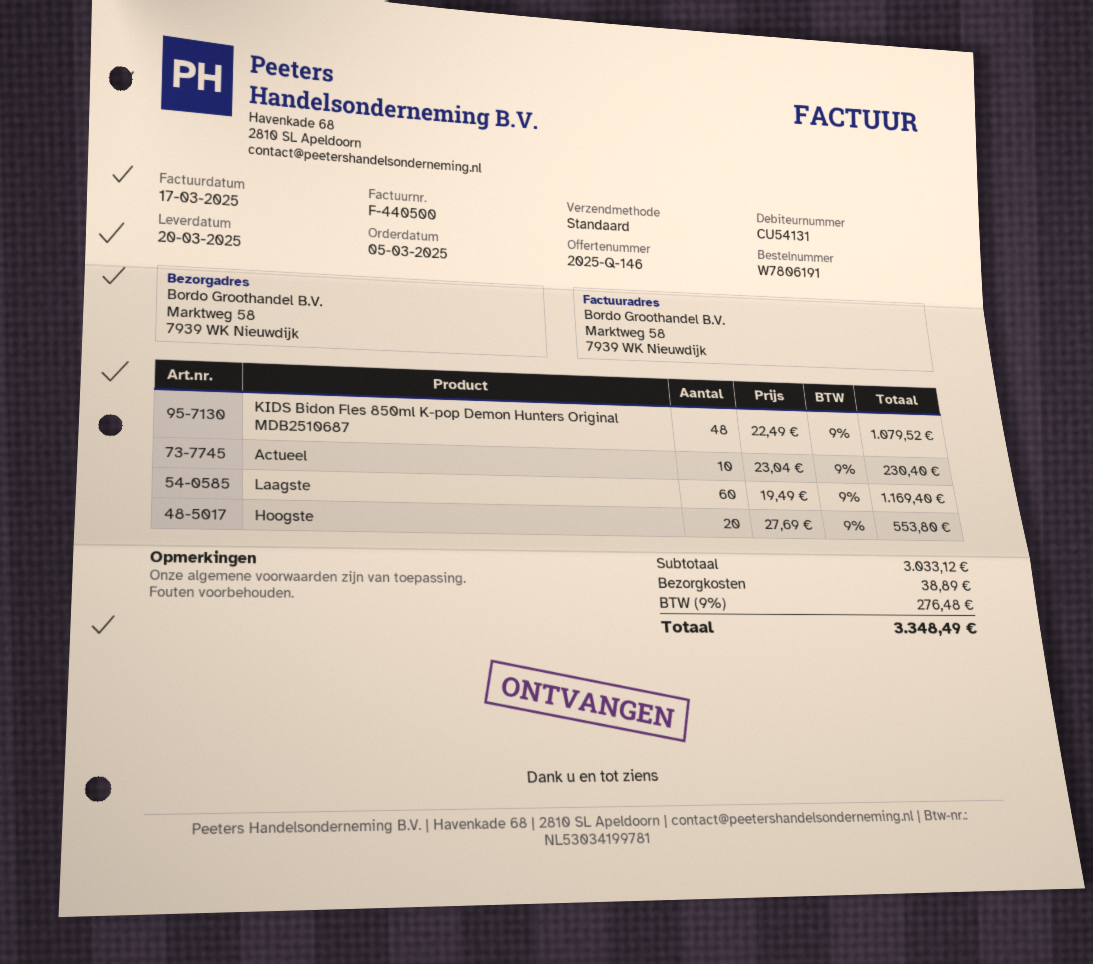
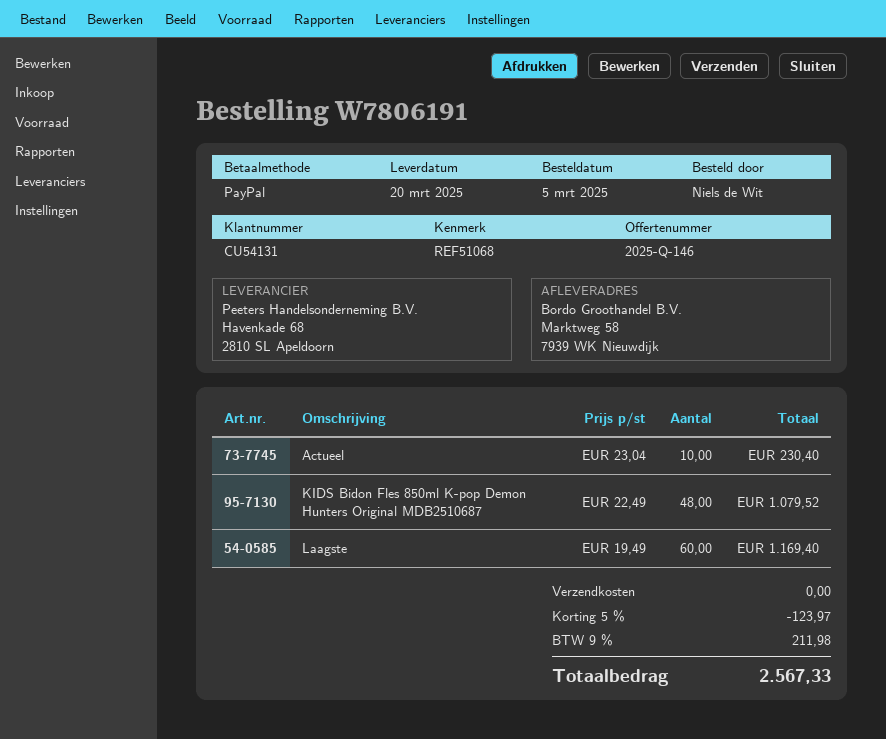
Hoogste: 20 x 27.69 = 553.80 -> none
discount: none -> 5% = 123.97
shipping: 38.89 -> 0.00
tax: 9% = 276.48 -> 9% = 211.98
total: 3348.49 -> 2567.33

